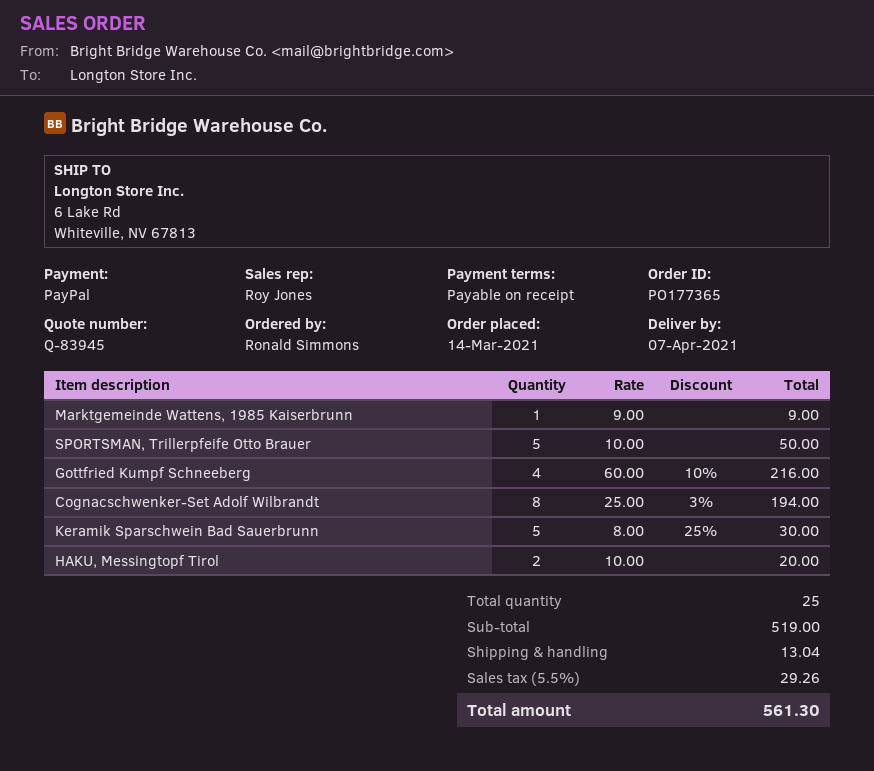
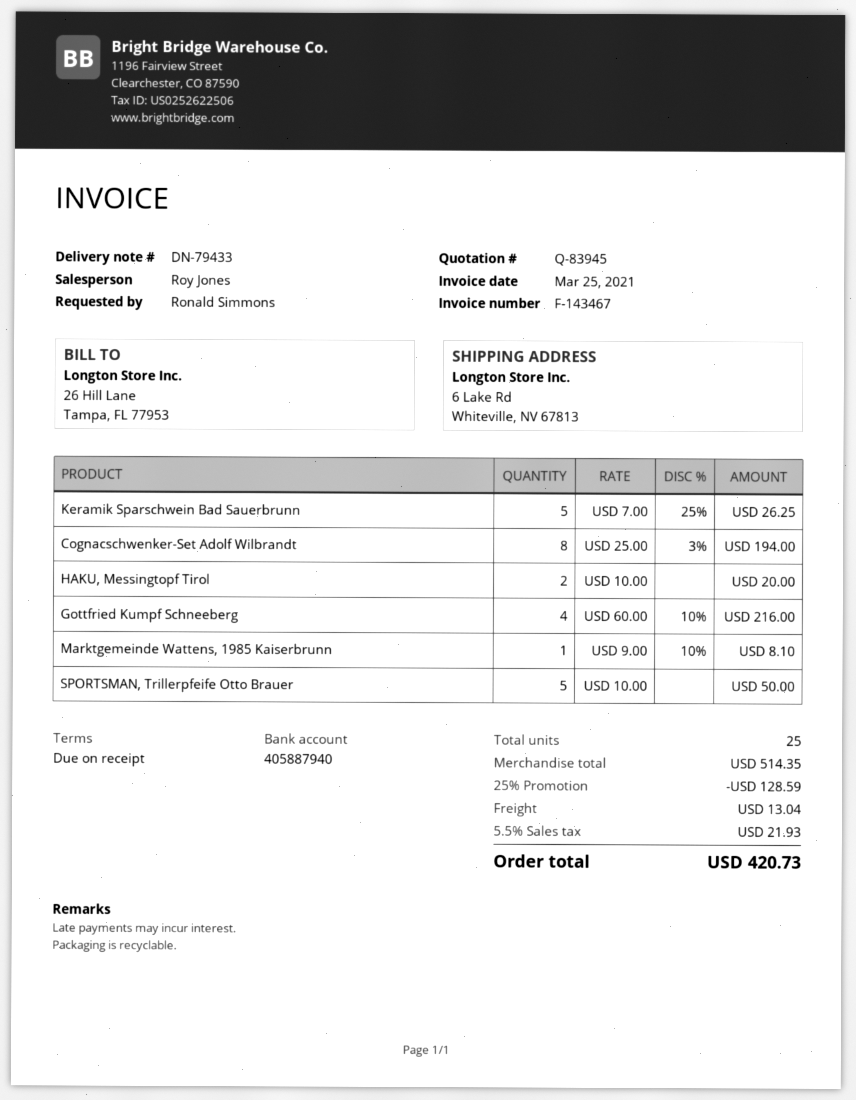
Marktgemeinde Wattens, 1985 Kaiserbrunn: 1 x 9.00 = 9.00 -> 1 x 9.00 - 10% = 8.10
Keramik Sparschwein Bad Sauerbrunn: 5 x 8.00 - 25% = 30.00 -> 5 x 7.00 - 25% = 26.25
subtotal: 519.00 -> 514.35
discount: none -> 25% = 128.59
tax: 5.5% = 29.26 -> 5.5% = 21.93
total: 561.30 -> 420.73

